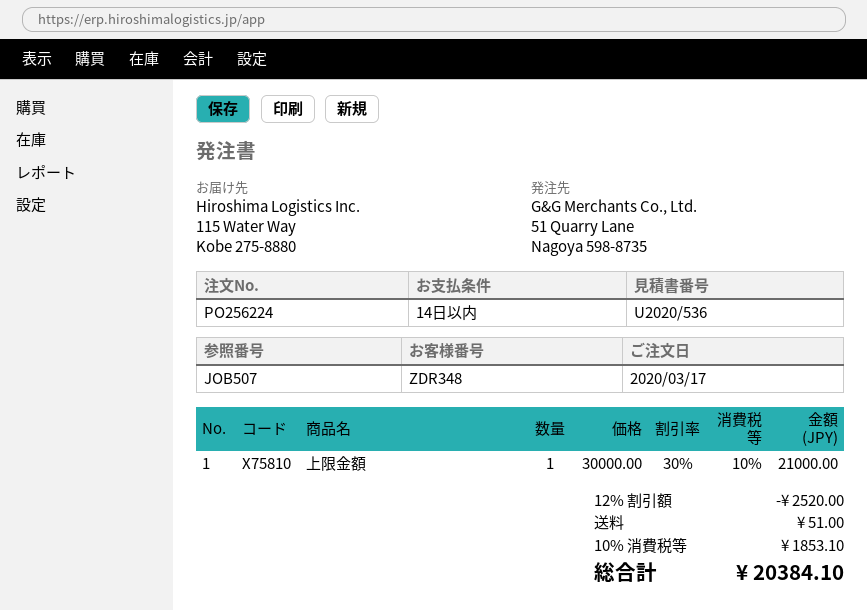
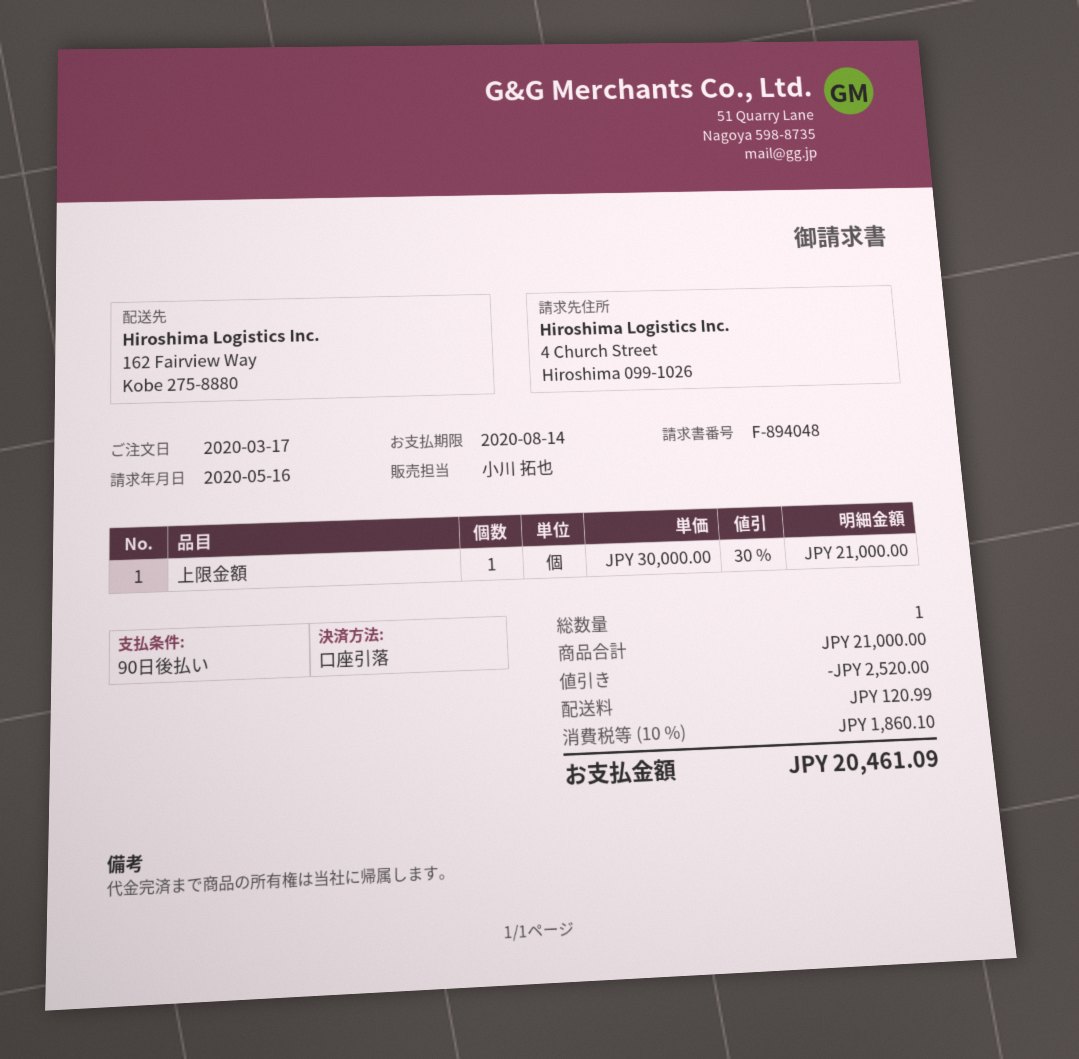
payment terms: 14 days -> 90 days
ship to: 115 Water Way, Kobe 275-8880 -> 162 Fairview Way, Kobe 275-8880
shipping: 51.00 -> 120.99
tax: 10% = 1853.10 -> 10% = 1860.10
total: 20384.10 -> 20461.09

